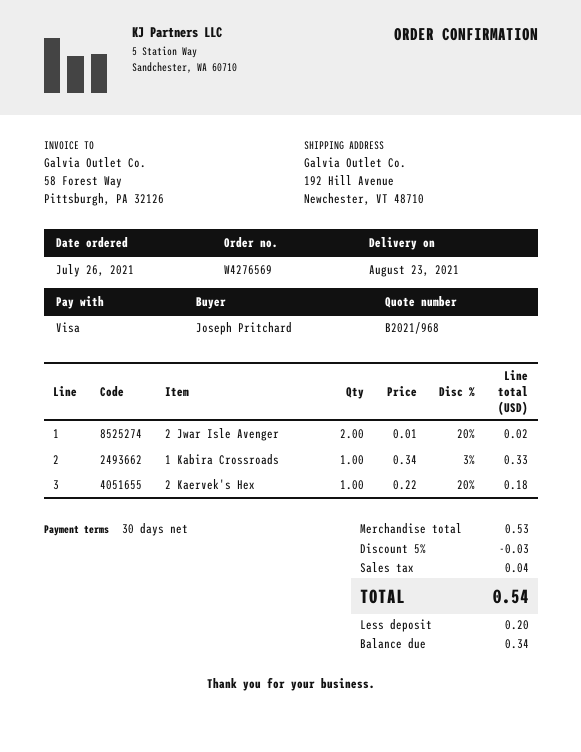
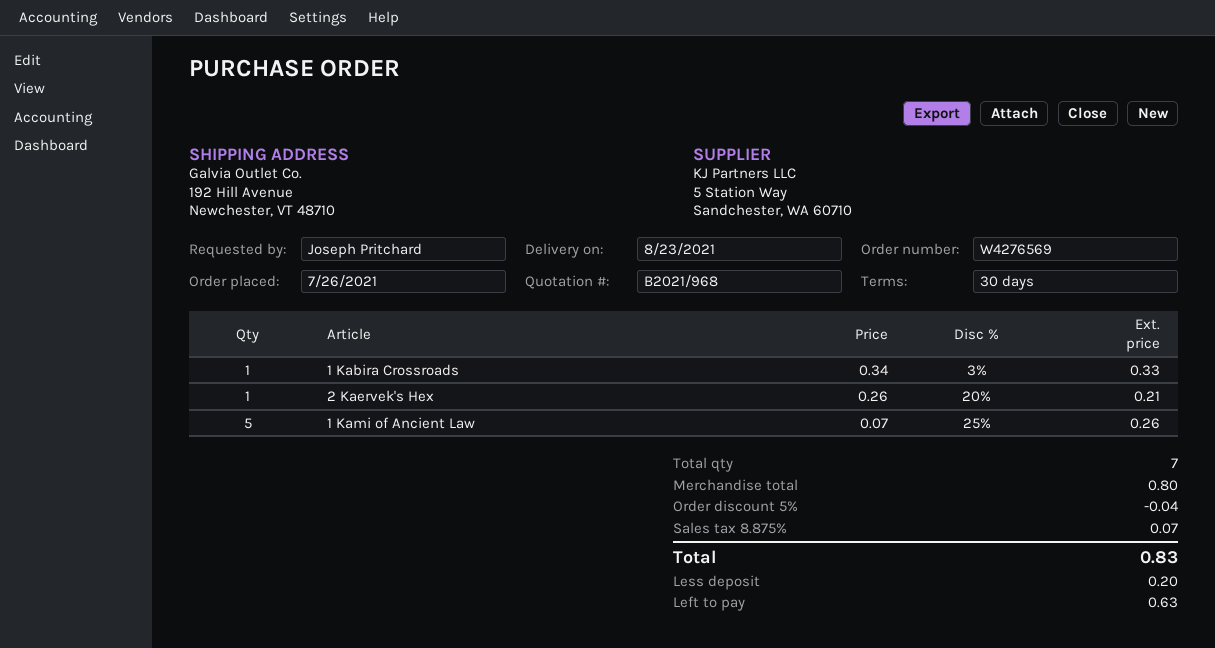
2 Jwar Isle Avenger: 2 x 0.01 - 20% = 0.02 -> none
2 Kaervek's Hex: 1 x 0.22 - 20% = 0.18 -> 1 x 0.26 - 20% = 0.21
1 Kami of Ancient Law: none -> 5 x 0.07 - 25% = 0.26
subtotal: 0.53 -> 0.80
discount: 5% = 0.03 -> 5% = 0.04
tax: 0.04 -> 0.07
total: 0.54 -> 0.83
balance: 0.34 -> 0.63

